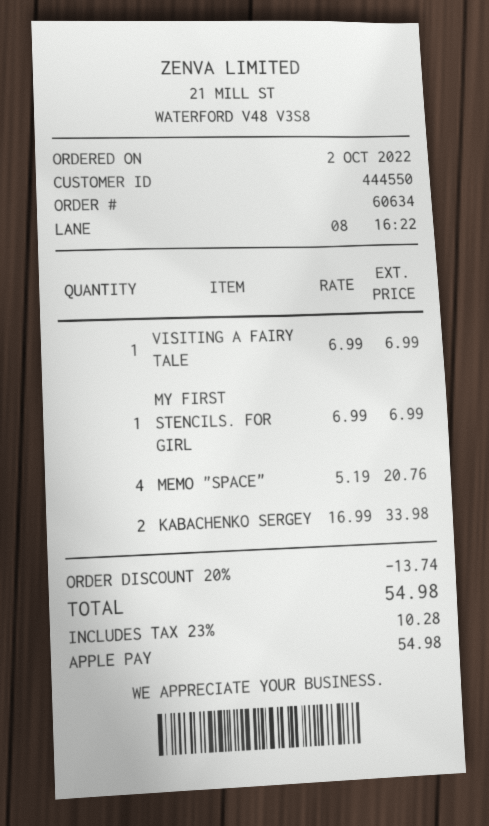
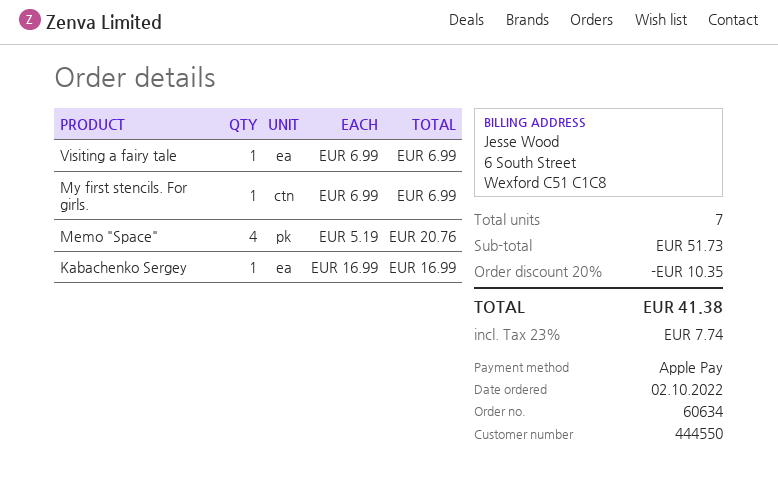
KABACHENKO SERGEY: 2 x 16.99 = 33.98 -> 1 x 16.99 = 16.99
discount: 20% = 13.74 -> 20% = 10.35
tax: 23% = 10.28 -> 23% = 7.74
total: 54.98 -> 41.38

